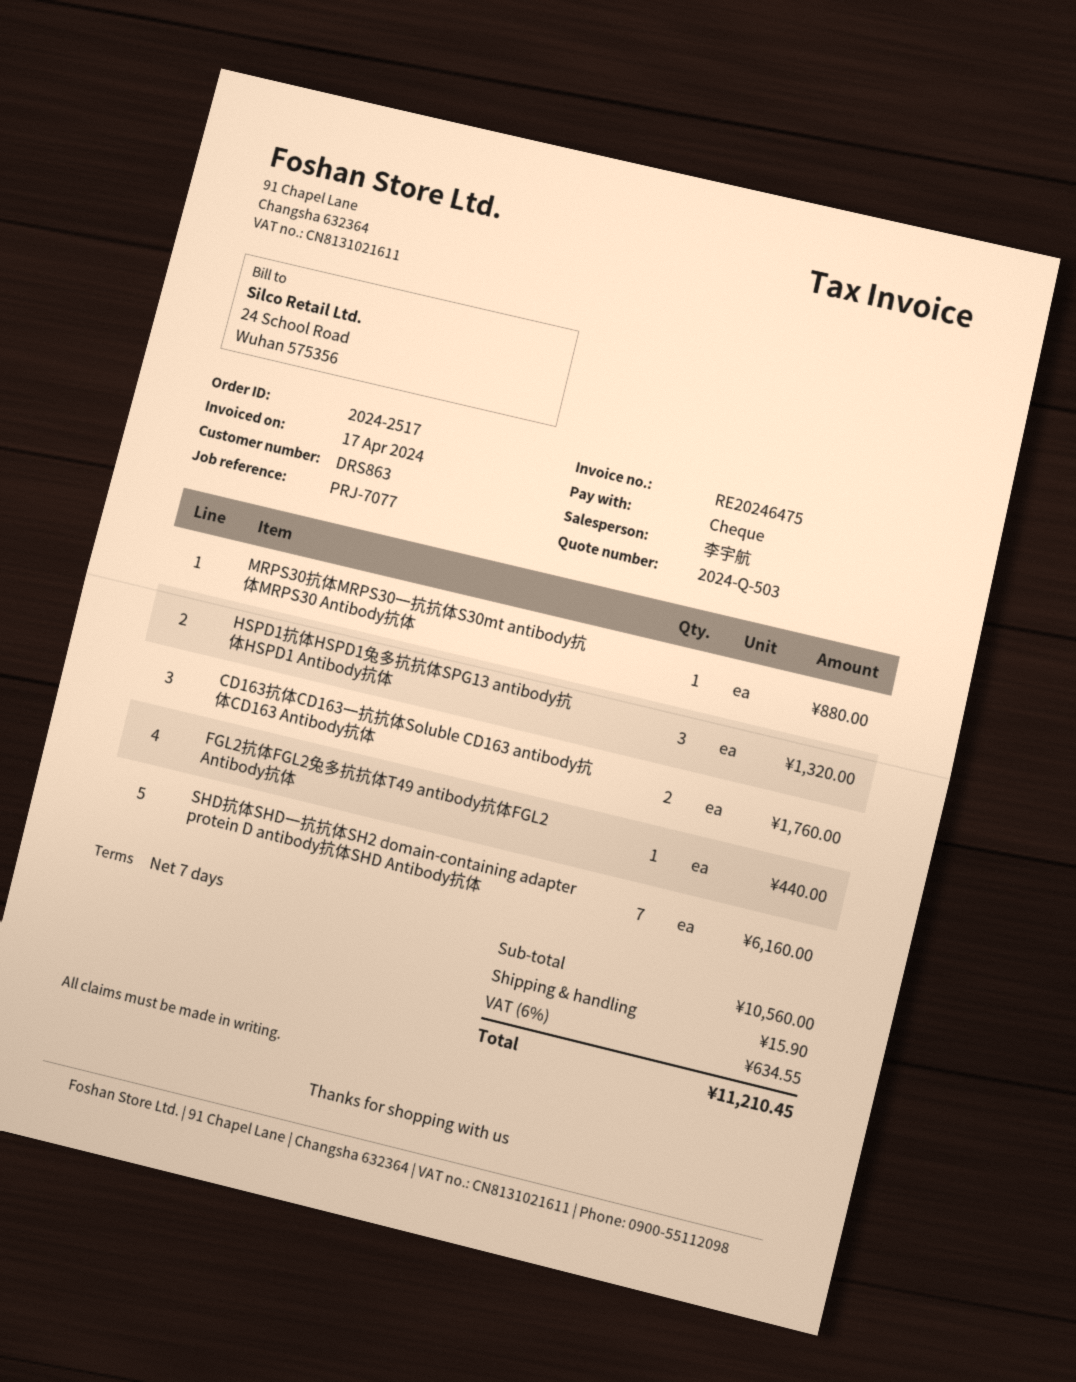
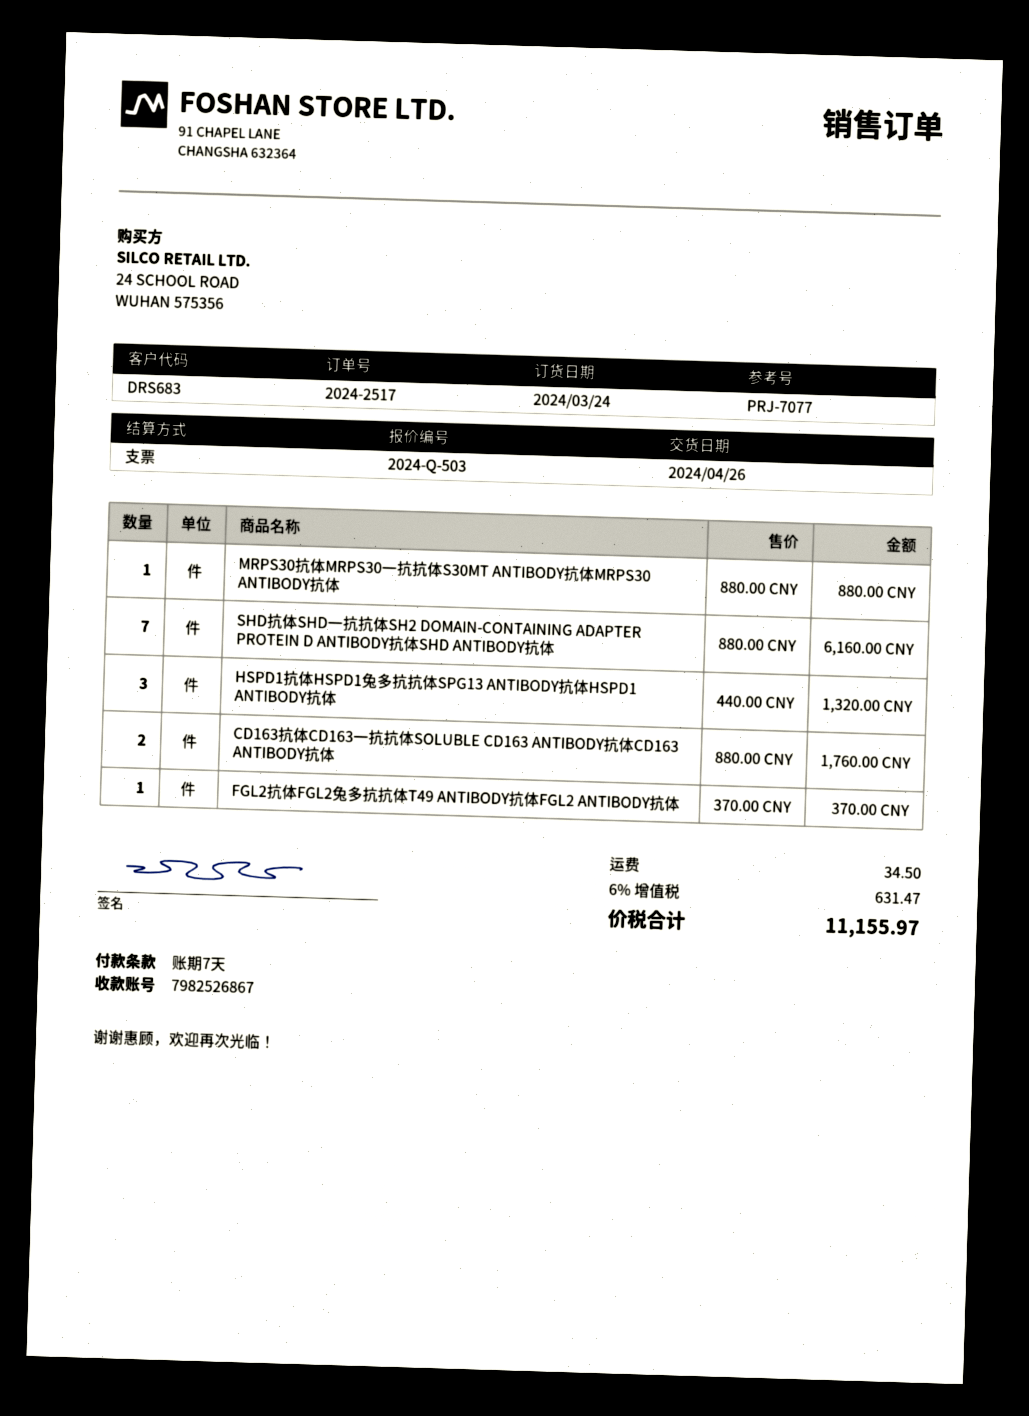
customer number: DRS863 -> DRS683
FGL2抗体FGL2兔多抗抗体T49 antibody抗体FGL2 Antibody抗体: 1 for 440.00 -> 1 for 370.00
shipping: 15.90 -> 34.50
tax: 6% = 634.55 -> 6% = 631.47
total: 11210.45 -> 11155.97

